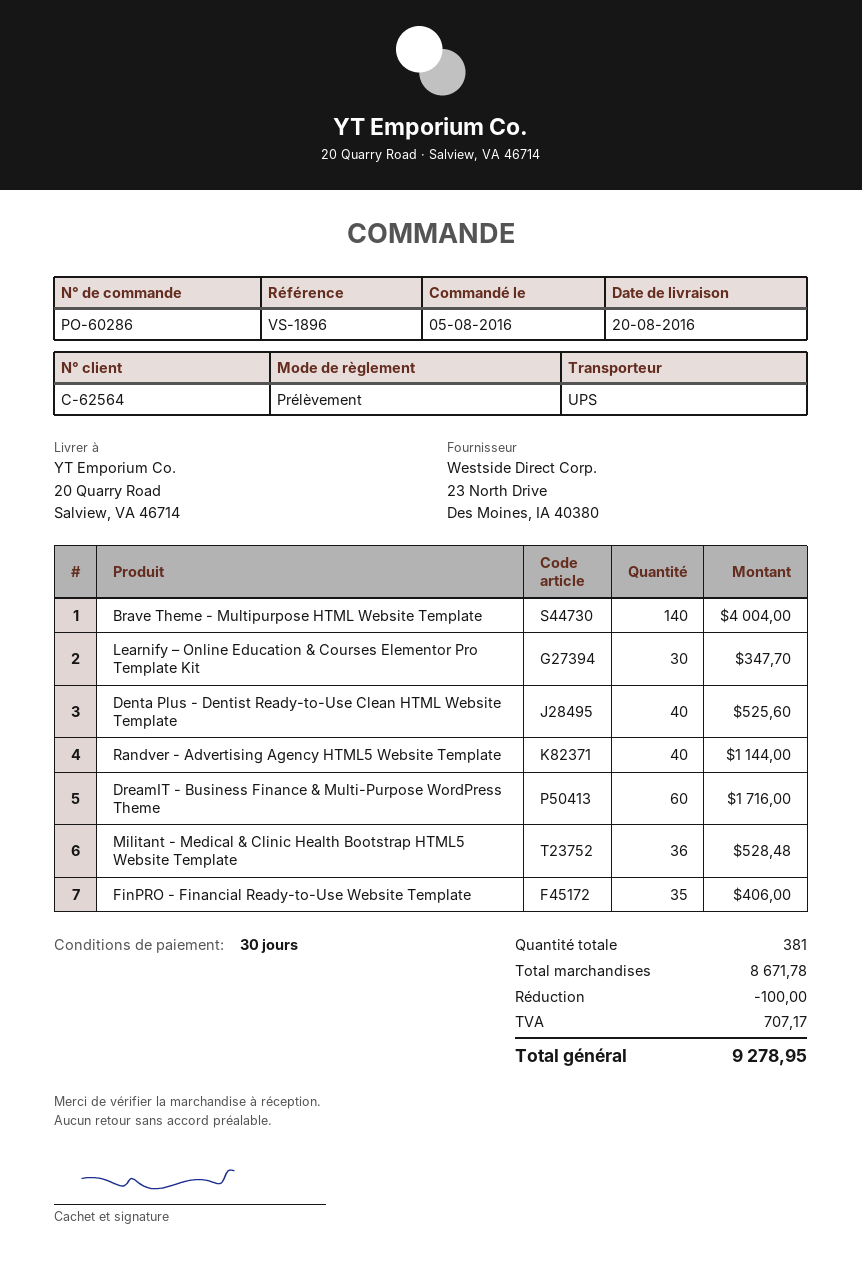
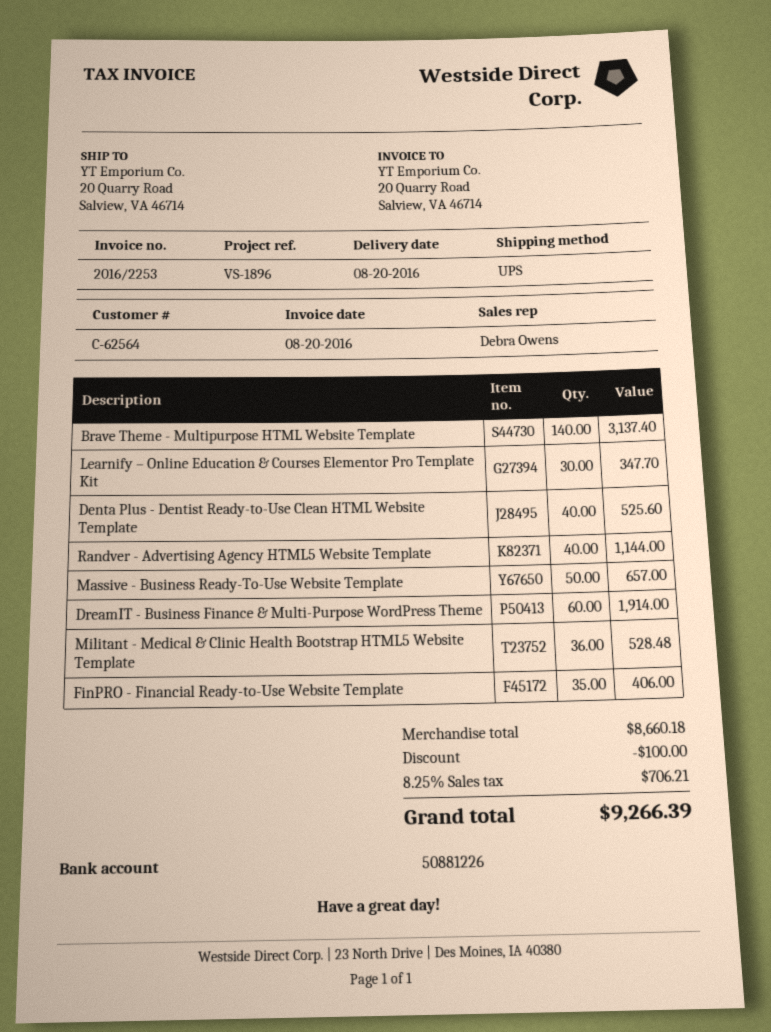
Brave Theme - Multipurpose HTML Website Template: 140 for 4004.00 -> 140 for 3137.40
DreamIT - Business Finance & Multi-Purpose WordPress Theme: 60 for 1716.00 -> 60 for 1914.00
Massive - Business Ready-To-Use Website Template: none -> 50 for 657.00
subtotal: 8671.78 -> 8660.18
tax: 707.17 -> 706.21
total: 9278.95 -> 9266.39

